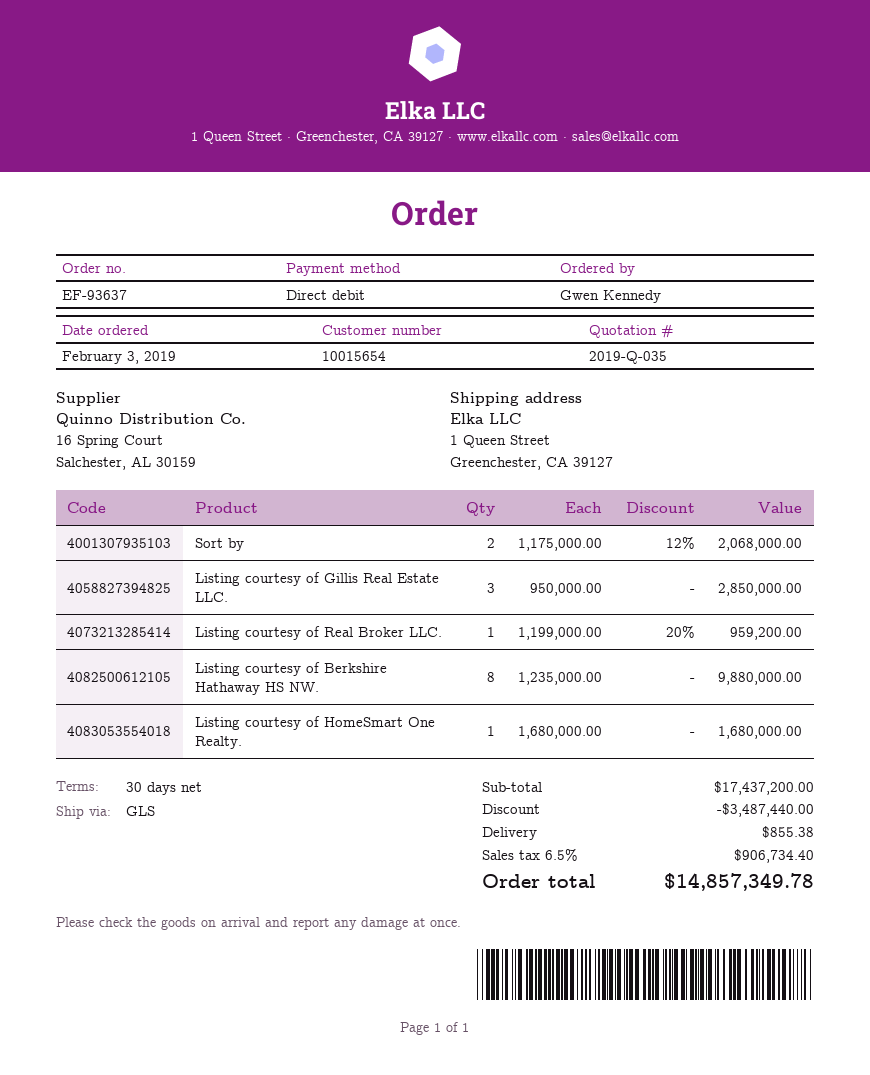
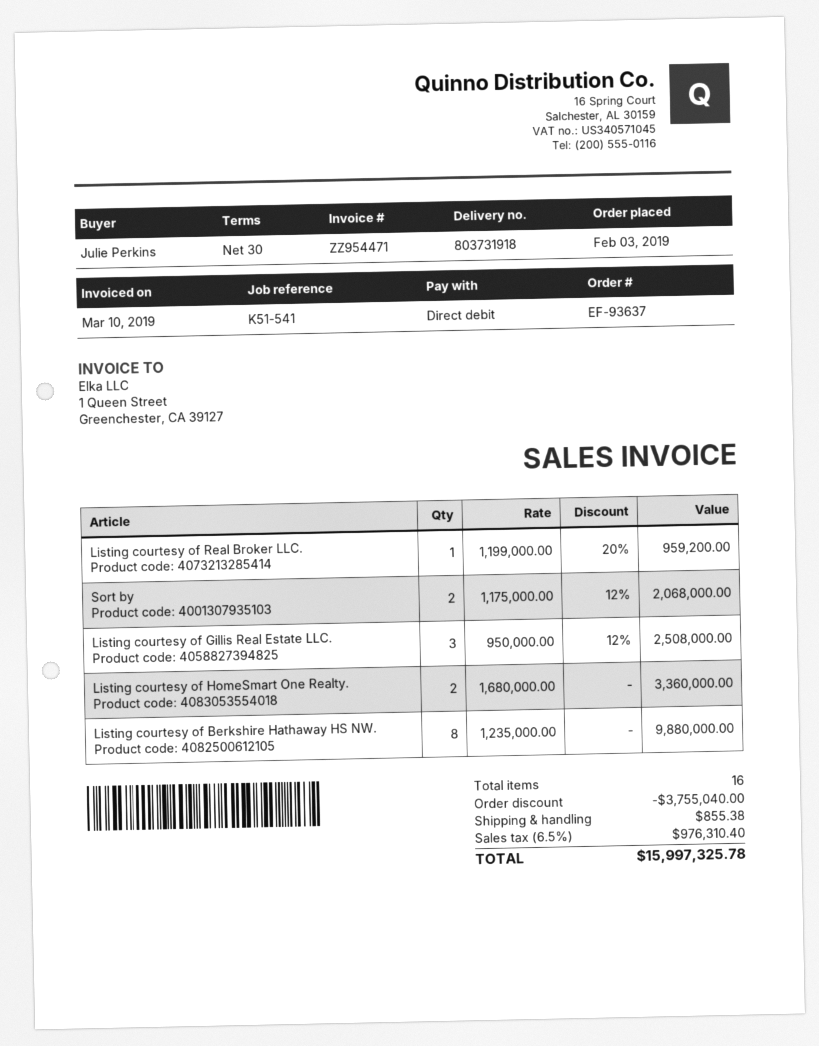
ordered by: Gwen Kennedy -> Julie Perkins
Listing courtesy of Gillis Real Estate LLC.: 3 x 950000.00 = 2850000.00 -> 3 x 950000.00 - 12% = 2508000.00
Listing courtesy of HomeSmart One Realty.: 1 x 1680000.00 = 1680000.00 -> 2 x 1680000.00 = 3360000.00
discount: 3487440.00 -> 3755040.00
tax: 6.5% = 906734.40 -> 6.5% = 976310.40
total: 14857349.78 -> 15997325.78

